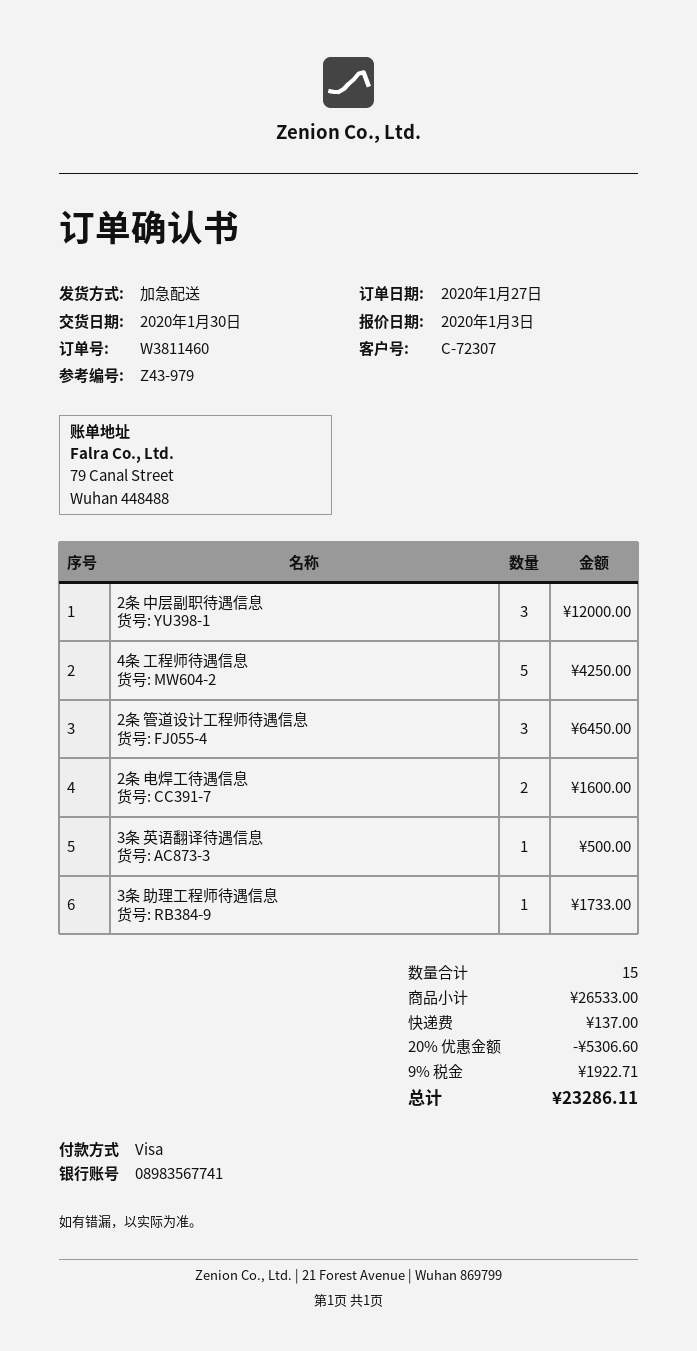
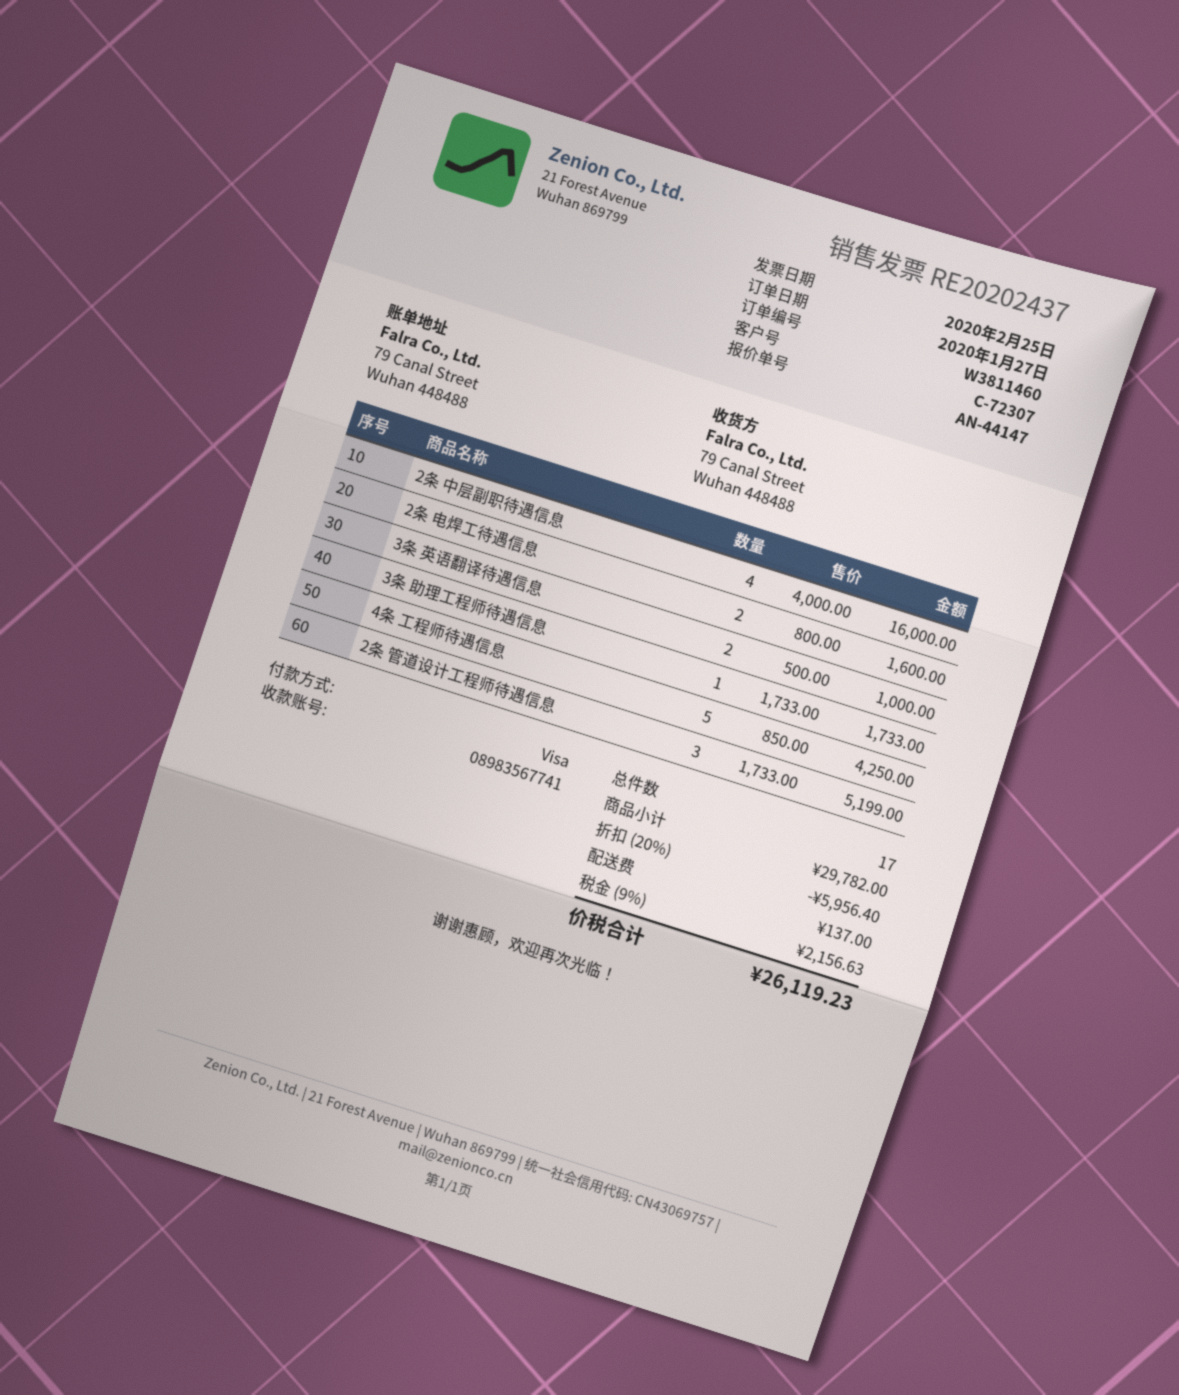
2条 中层副职待遇信息: 3 for 12000.00 -> 4 for 16000.00
2条 管道设计工程师待遇信息: 3 for 6450.00 -> 3 for 5199.00
3条 英语翻译待遇信息: 1 for 500.00 -> 2 for 1000.00
total quantity: 15 -> 17
subtotal: 26533.00 -> 29782.00
discount: 20% = 5306.60 -> 20% = 5956.40
tax: 9% = 1922.71 -> 9% = 2156.63
total: 23286.11 -> 26119.23

